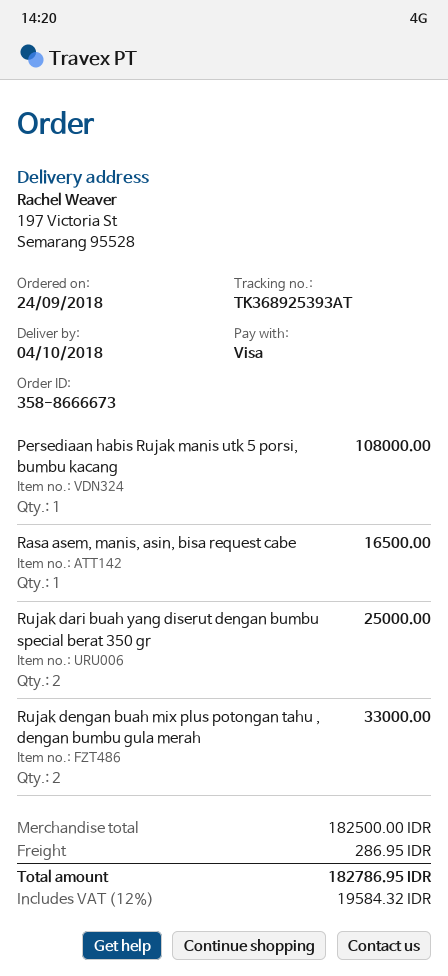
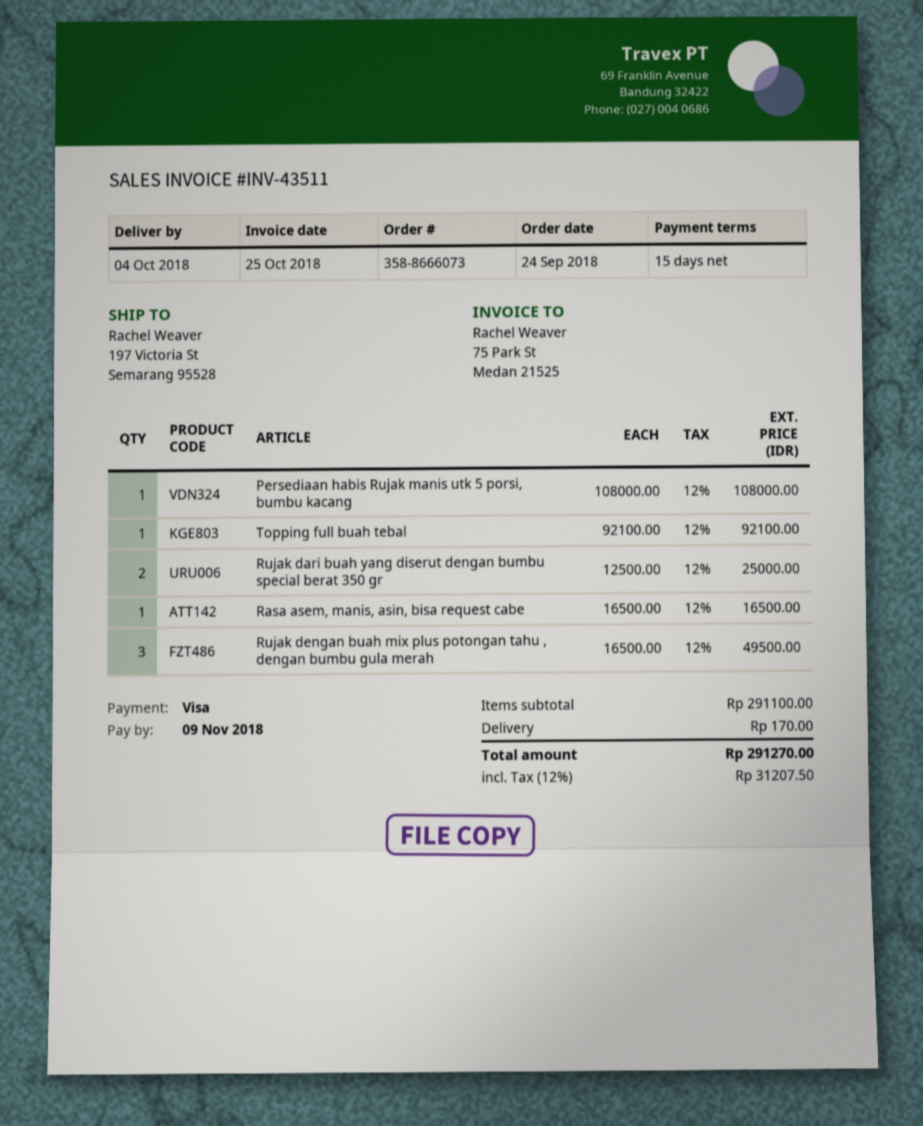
order number: 358-8666673 -> 358-8666073
Rujak dengan buah mix plus potongan tahu , dengan bumbu gula merah: 2 for 33000.00 -> 3 for 49500.00
Topping full buah tebal: none -> 1 for 92100.00
subtotal: 182500.00 -> 291100.00
shipping: 286.95 -> 170.00
tax: 12% = 19584.32 -> 12% = 31207.50
total: 182786.95 -> 291270.00

